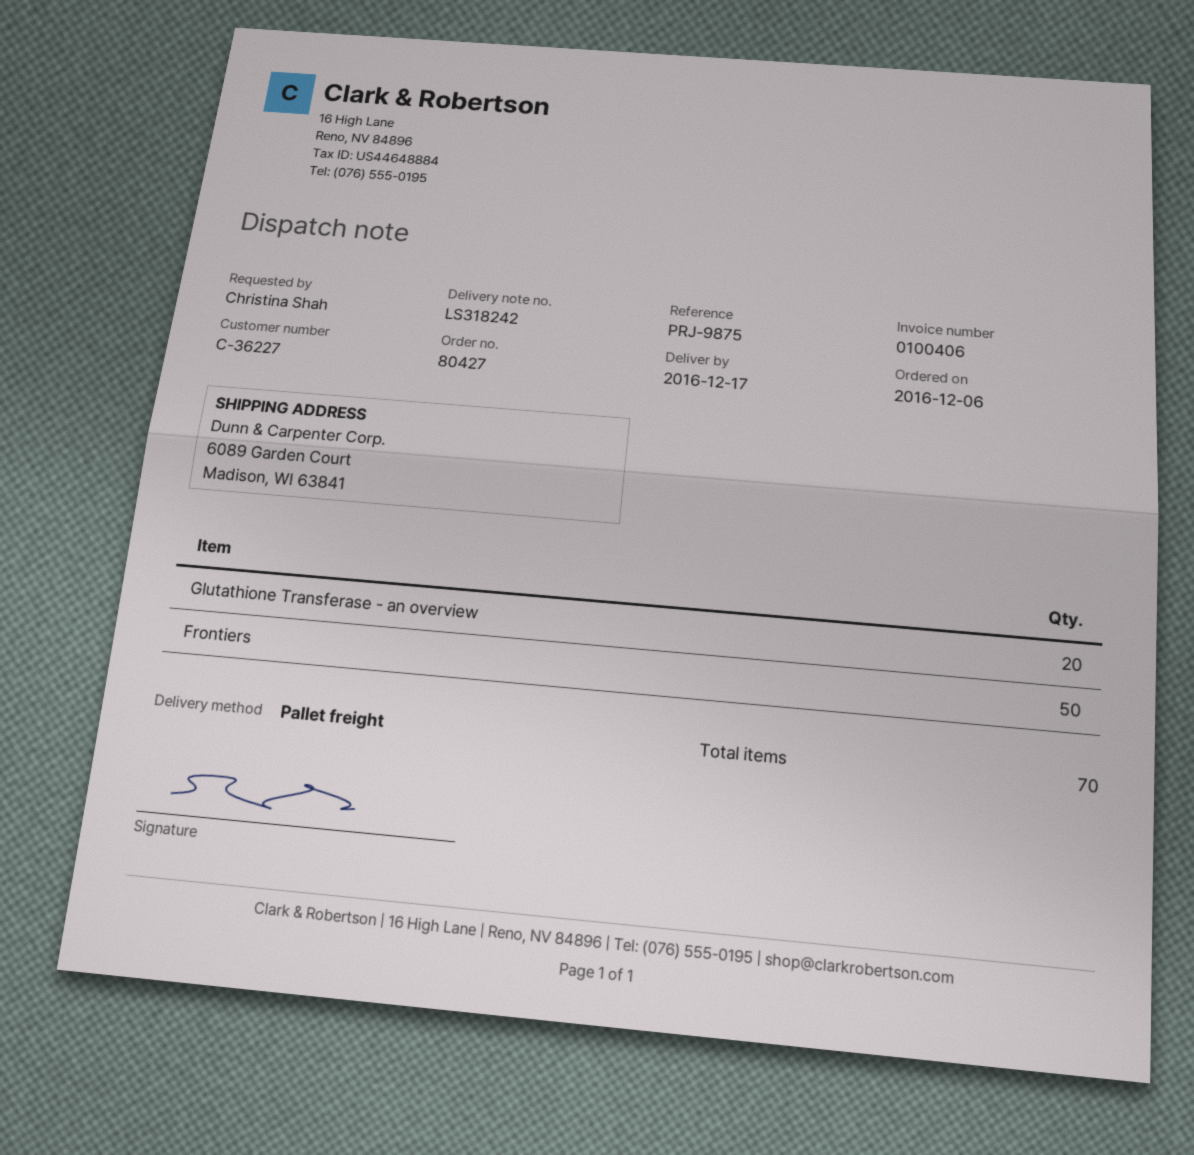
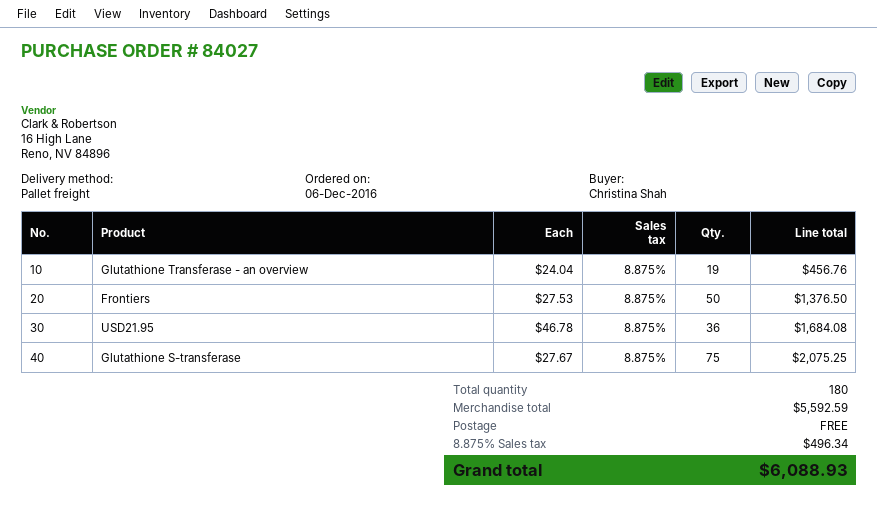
order number: 80427 -> 84027
Glutathione Transferase - an overview: 20 -> 19
USD21.95: none -> 36
Glutathione S-transferase: none -> 75
total quantity: 70 -> 180

